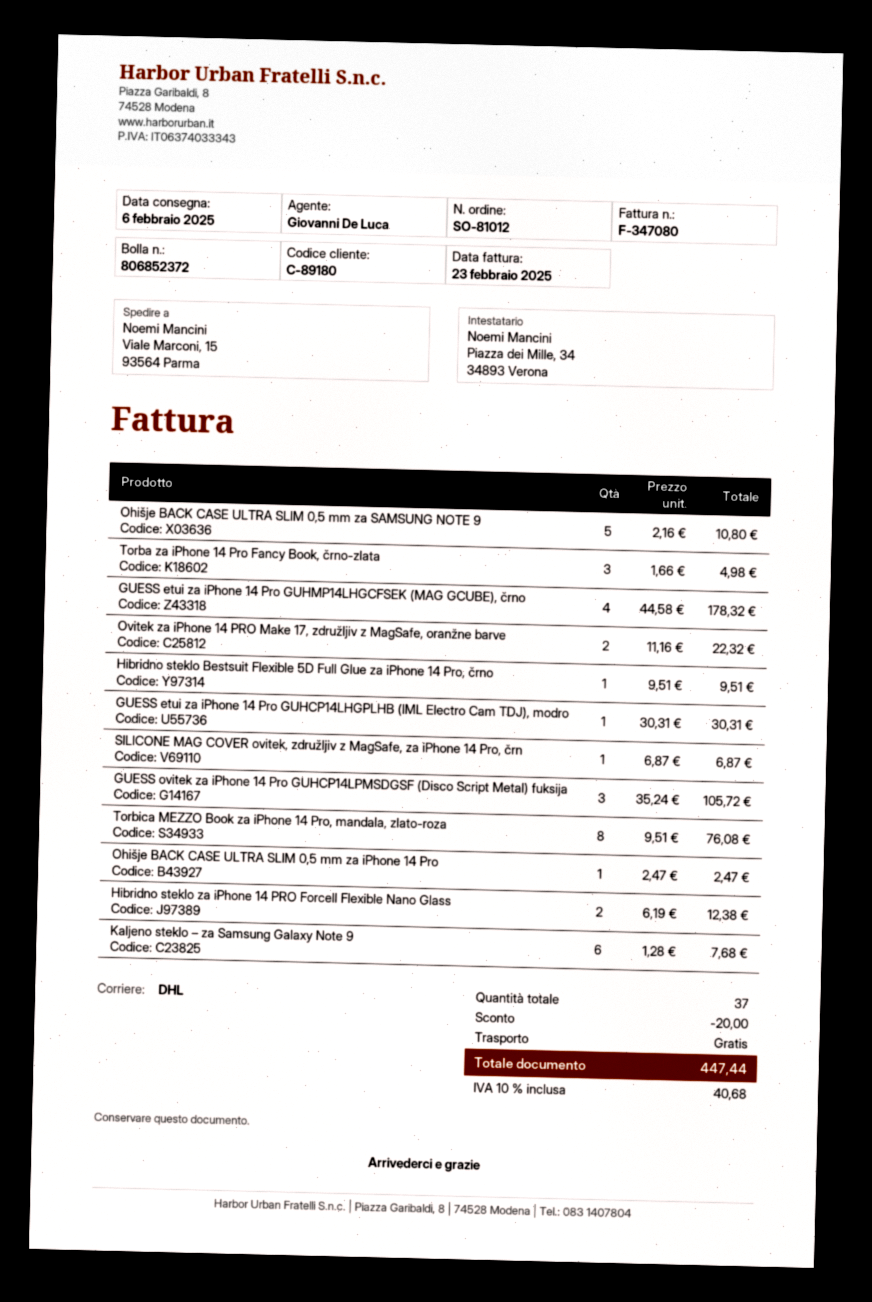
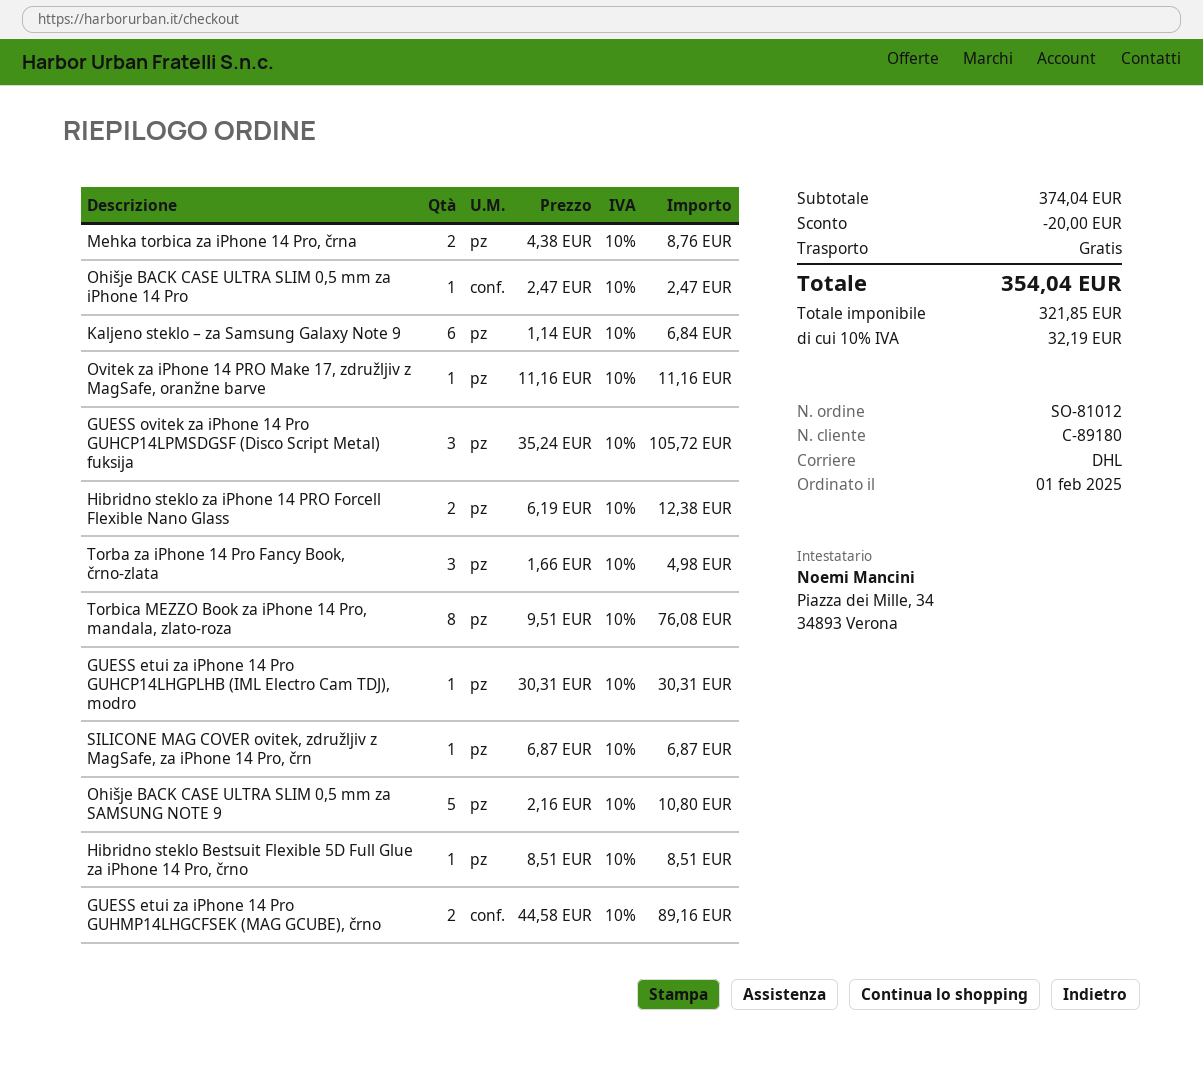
GUESS etui za iPhone 14 Pro GUHMP14LHGCFSEK (MAG GCUBE), črno: 4 x 44.58 = 178.32 -> 2 x 44.58 = 89.16
Ovitek za iPhone 14 PRO Make 17, združljiv z MagSafe, oranžne barve: 2 x 11.16 = 22.32 -> 1 x 11.16 = 11.16
Hibridno steklo Bestsuit Flexible 5D Full Glue za iPhone 14 Pro, črno: 1 x 9.51 = 9.51 -> 1 x 8.51 = 8.51
Kaljeno steklo – za Samsung Galaxy Note 9: 6 x 1.28 = 7.68 -> 6 x 1.14 = 6.84
Mehka torbica za iPhone 14 Pro, črna: none -> 2 x 4.38 = 8.76
tax: 10% = 40.68 -> 10% = 32.19
total: 447.44 -> 354.04

